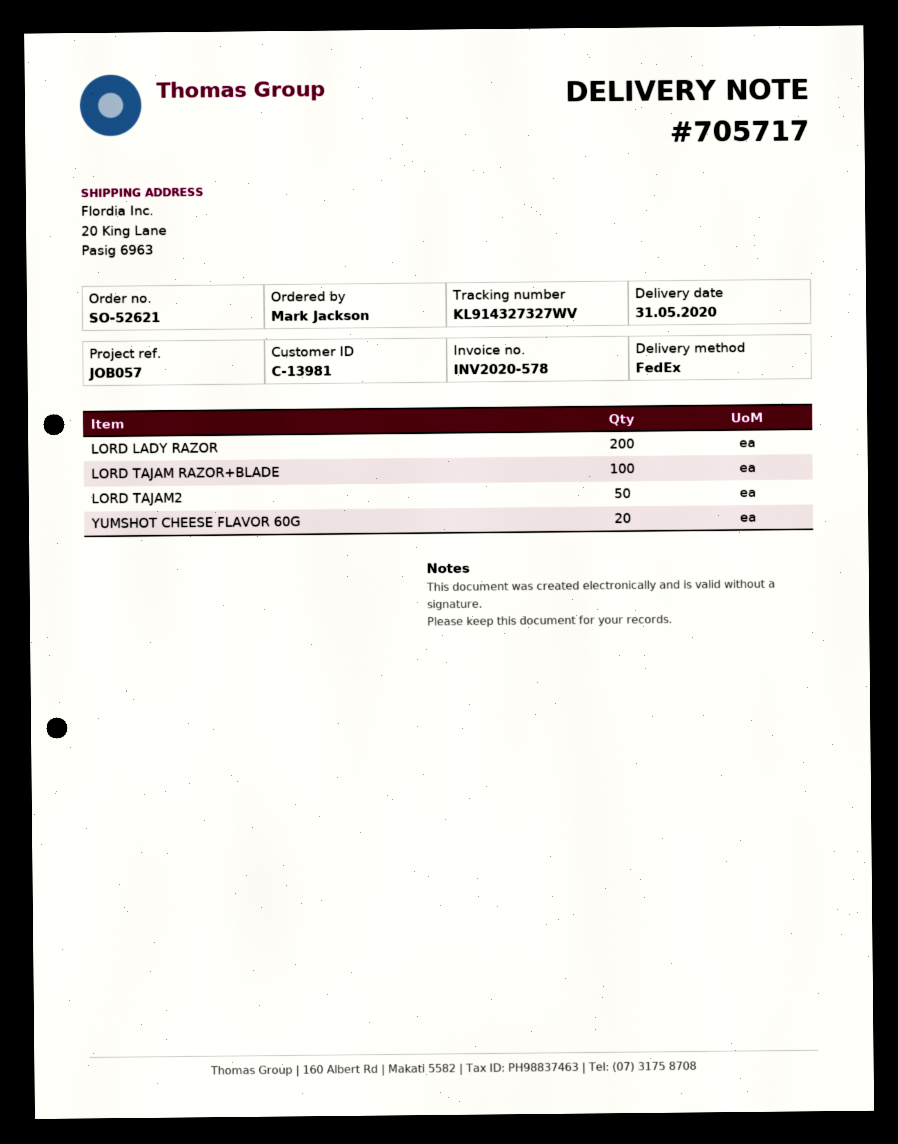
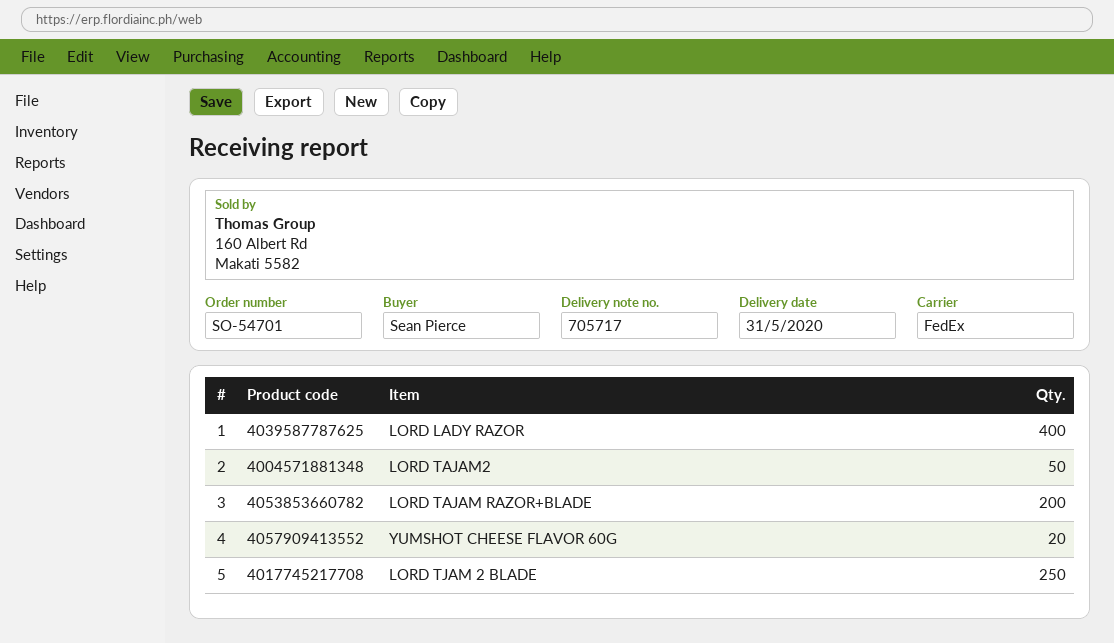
order number: SO-52621 -> SO-54701
ordered by: Mark Jackson -> Sean Pierce
LORD LADY RAZOR: 200 -> 400
LORD TAJAM RAZOR+BLADE: 100 -> 200
LORD TJAM 2 BLADE: none -> 250

